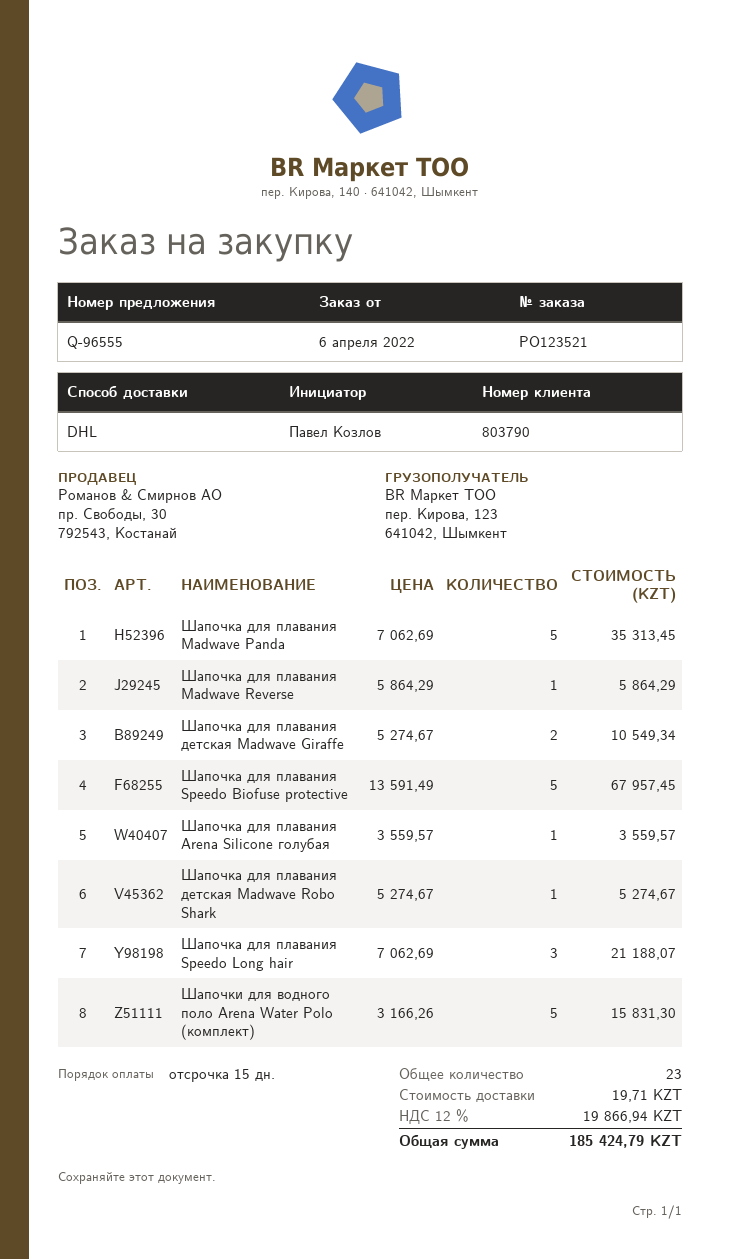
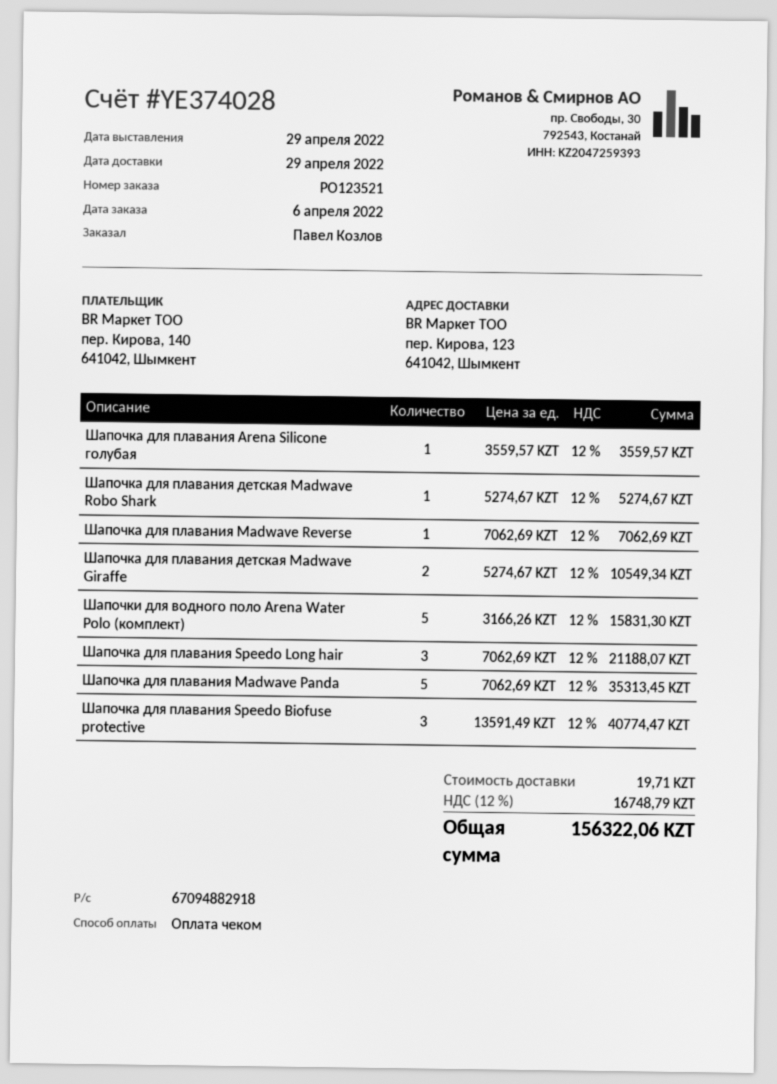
Шапочка для плавания Madwave Reverse: 1 x 5864.29 = 5864.29 -> 1 x 7062.69 = 7062.69
Шапочка для плавания Speedo Biofuse protective: 5 x 13591.49 = 67957.45 -> 3 x 13591.49 = 40774.47
tax: 12% = 19866.94 -> 12% = 16748.79
total: 185424.79 -> 156322.06

